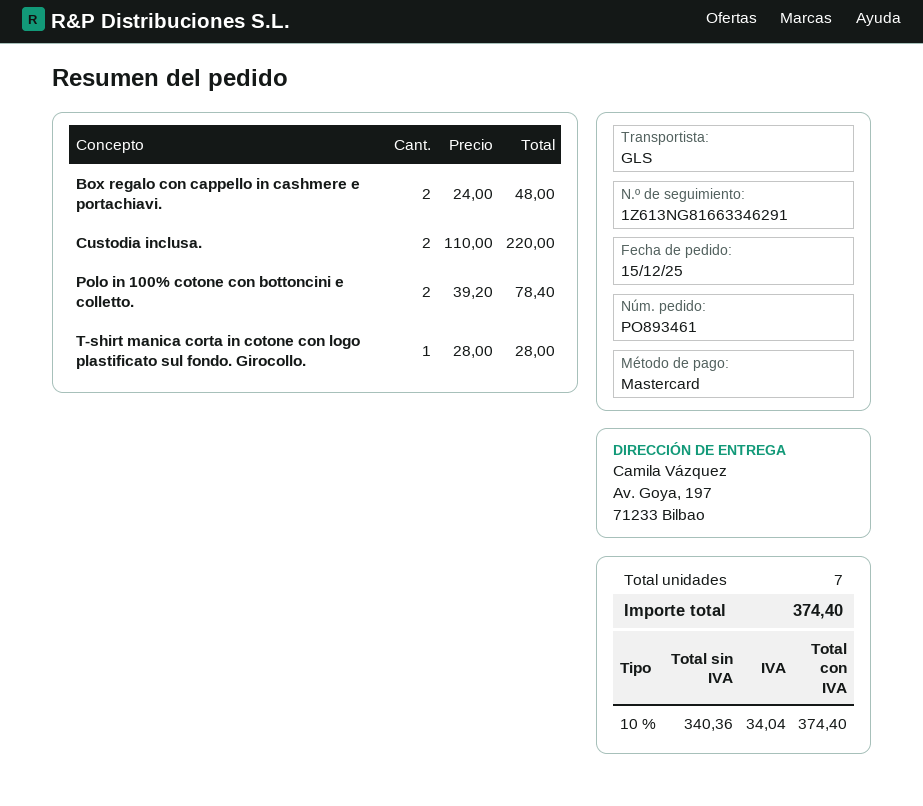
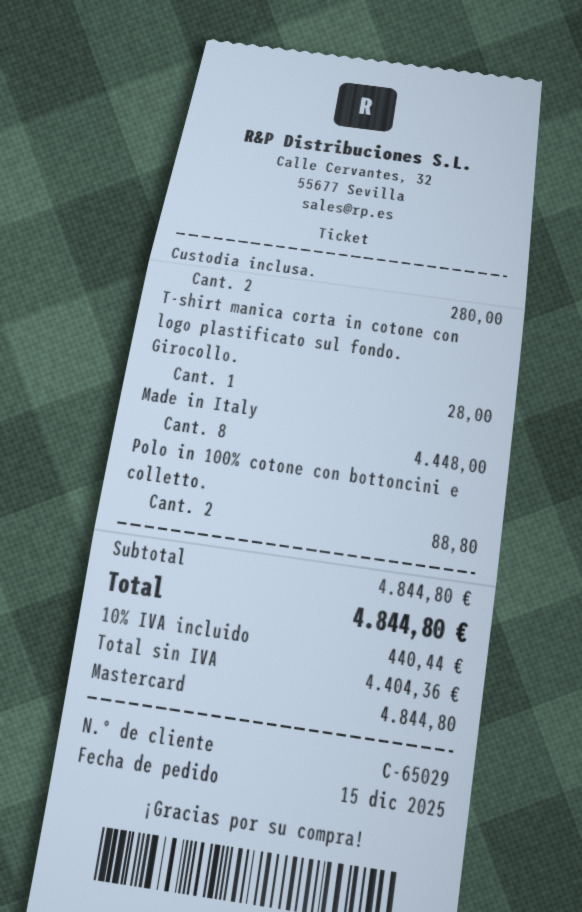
Box regalo con cappello in cashmere e portachiavi.: 2 for 48.00 -> none
Custodia inclusa.: 2 for 220.00 -> 2 for 280.00
Polo in 100% cotone con bottoncini e colletto.: 2 for 78.40 -> 2 for 88.80
Made in Italy: none -> 8 for 4448.00
net: 340.36 -> 4404.36
tax: 10% = 34.04 -> 10% = 440.44
total: 374.40 -> 4844.80

